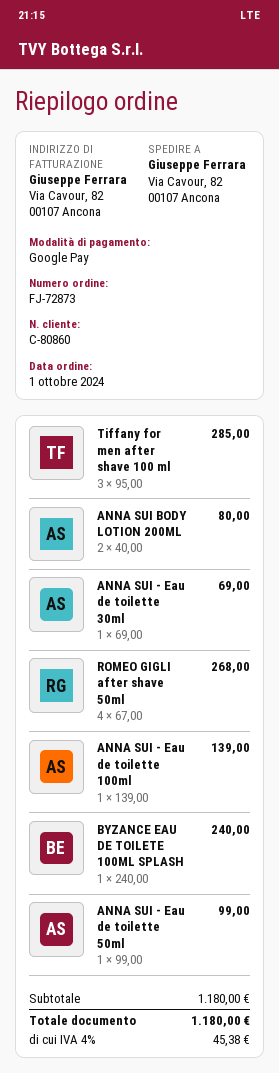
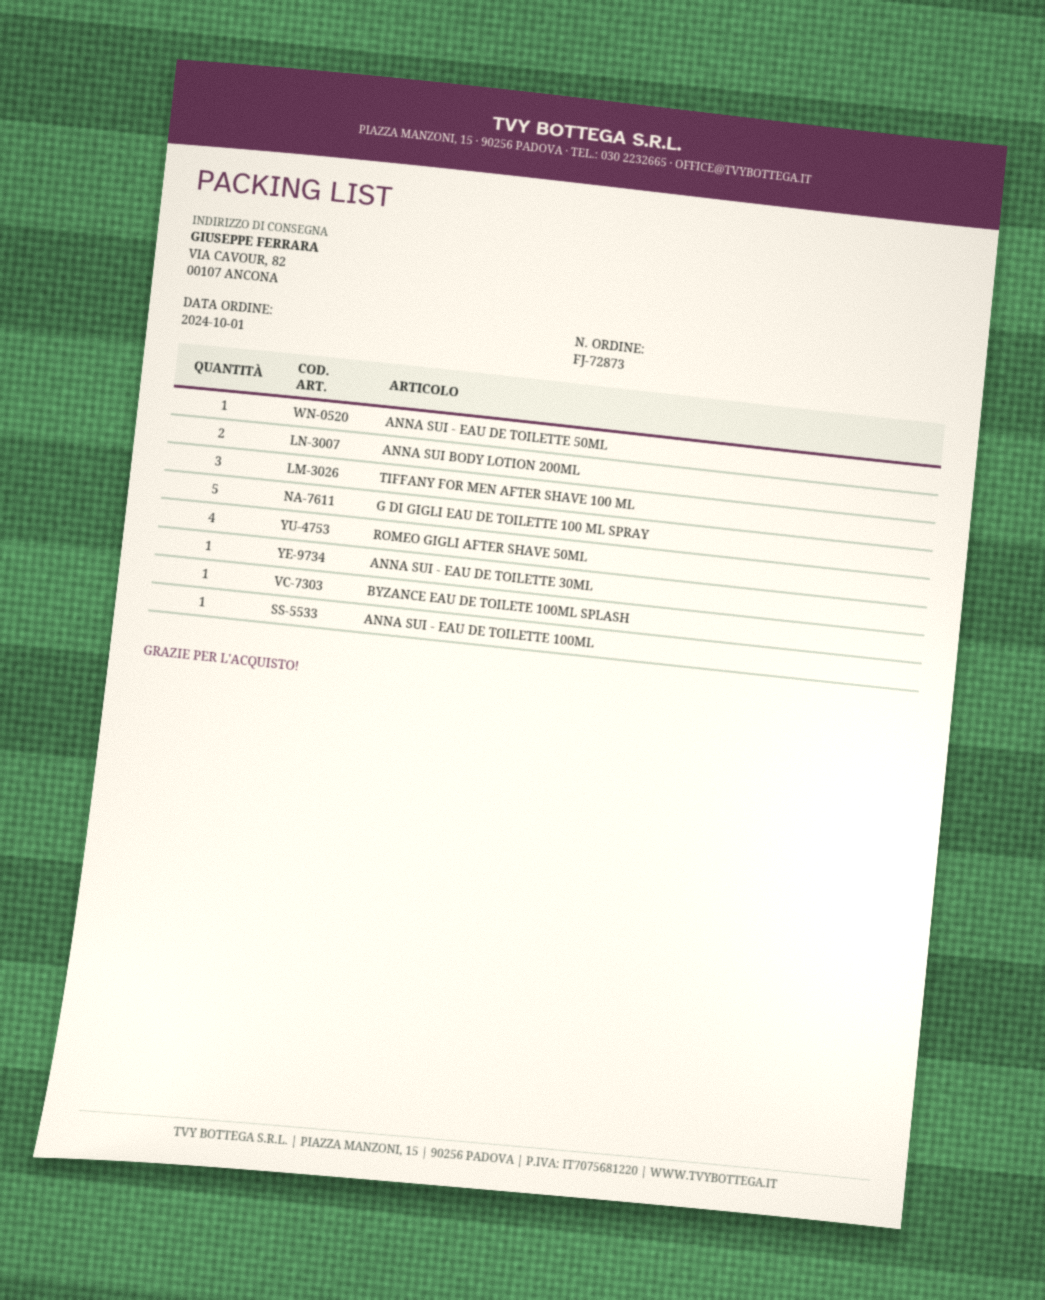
G DI GIGLI EAU DE TOILETTE 100 ML SPRAY: none -> 5

